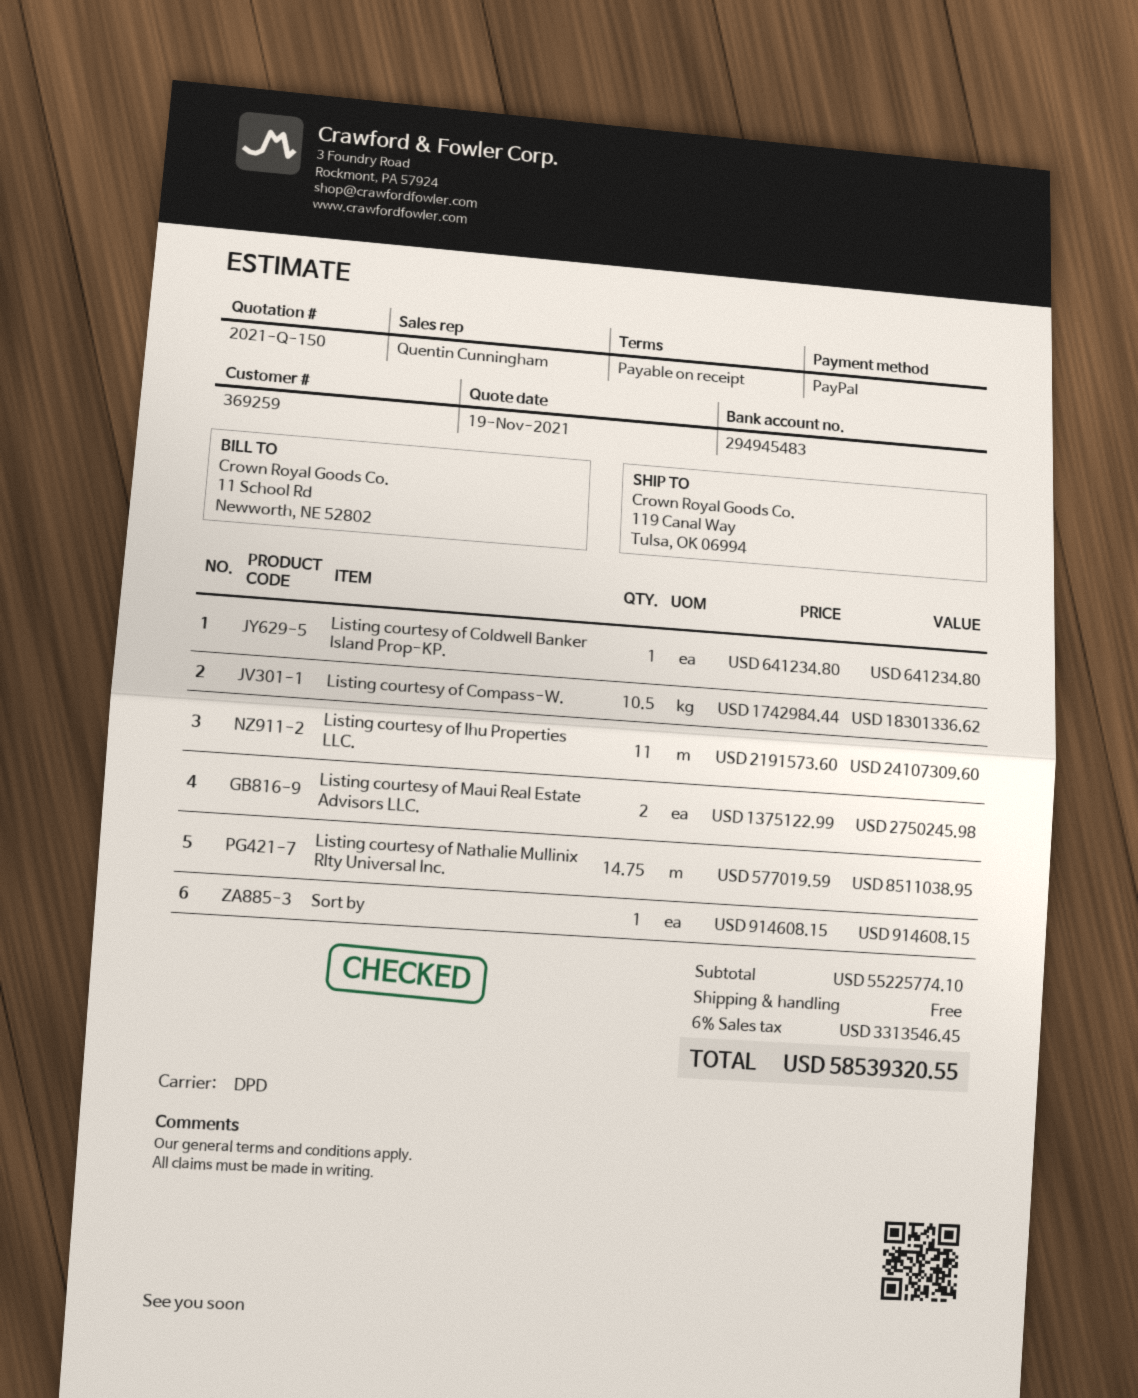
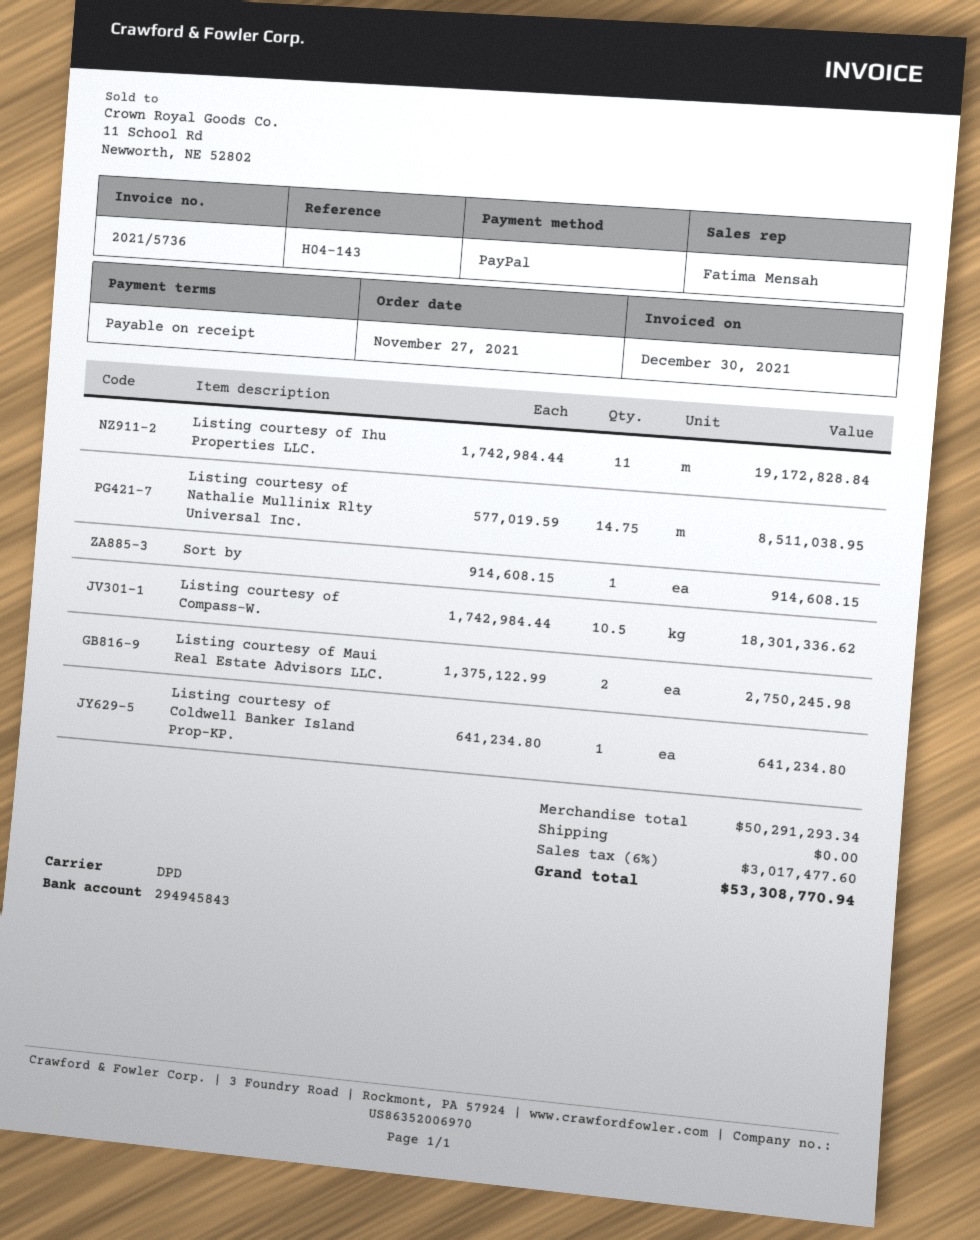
sales rep: Quentin Cunningham -> Fatima Mensah
bank account: 294945483 -> 294945843
Listing courtesy of Ihu Properties LLC.: 11 x 2191573.60 = 24107309.60 -> 11 x 1742984.44 = 19172828.84
subtotal: 55225774.10 -> 50291293.34
tax: 6% = 3313546.45 -> 6% = 3017477.60
total: 58539320.55 -> 53308770.94

